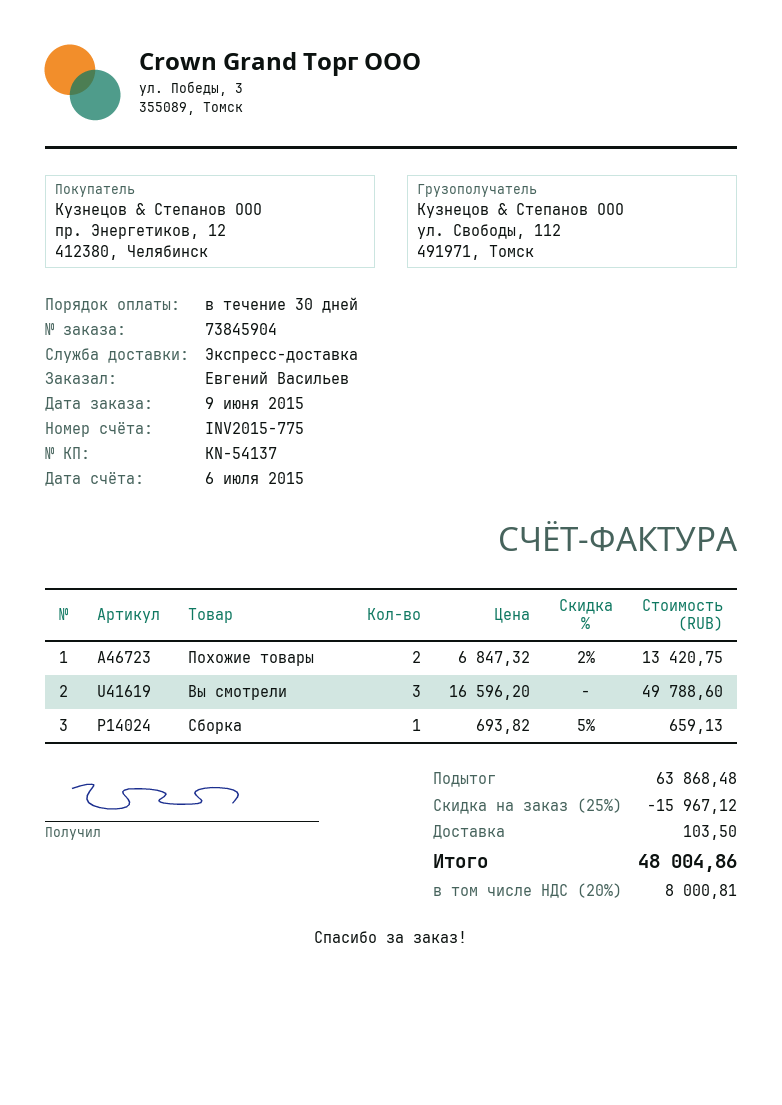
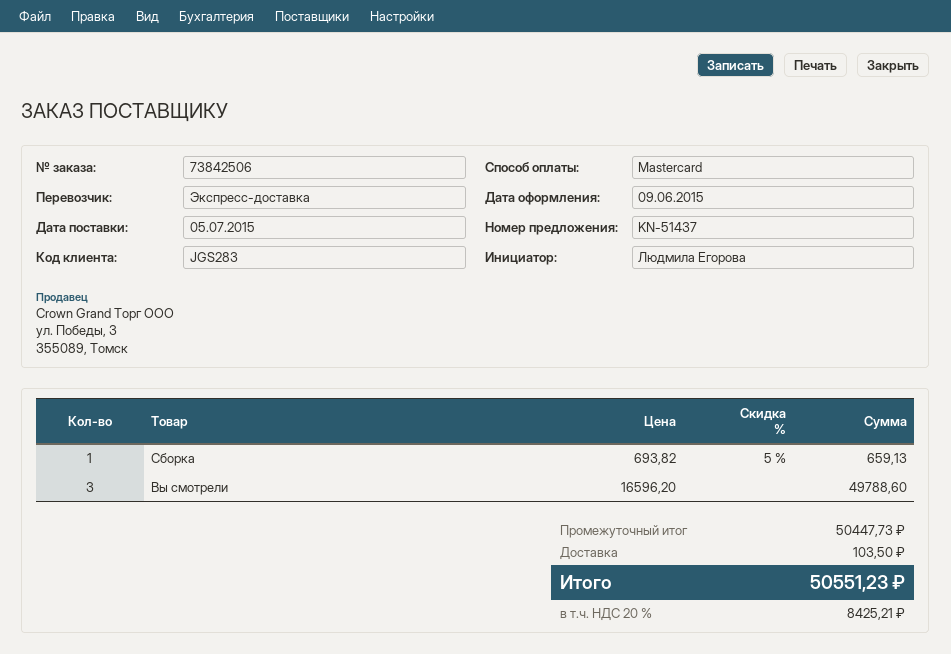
quote number: KN-54137 -> KN-51437
order number: 73845904 -> 73842506
ordered by: Евгений Васильев -> Людмила Егорова
Похожие товары: 2 x 6847.32 - 2% = 13420.75 -> none
subtotal: 63868.48 -> 50447.73
discount: 25% = 15967.12 -> none
tax: 20% = 8000.81 -> 20% = 8425.21
total: 48004.86 -> 50551.23

